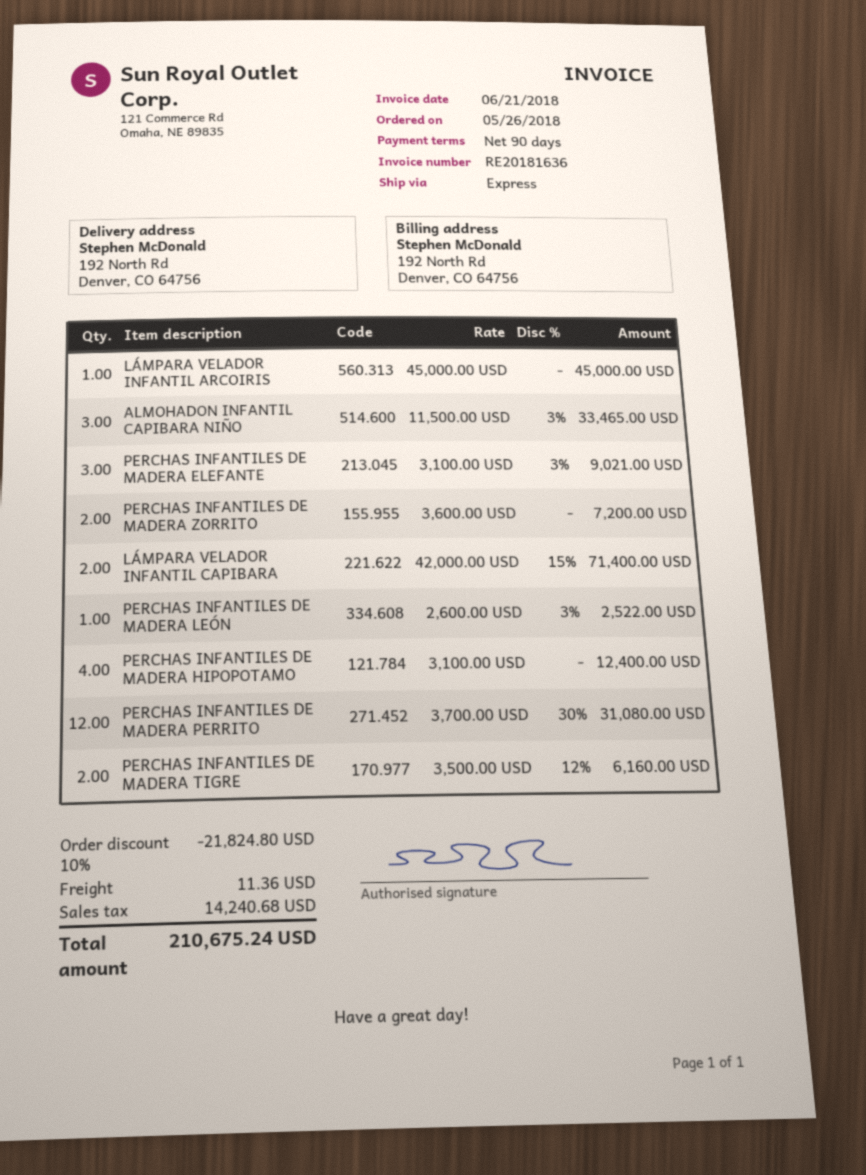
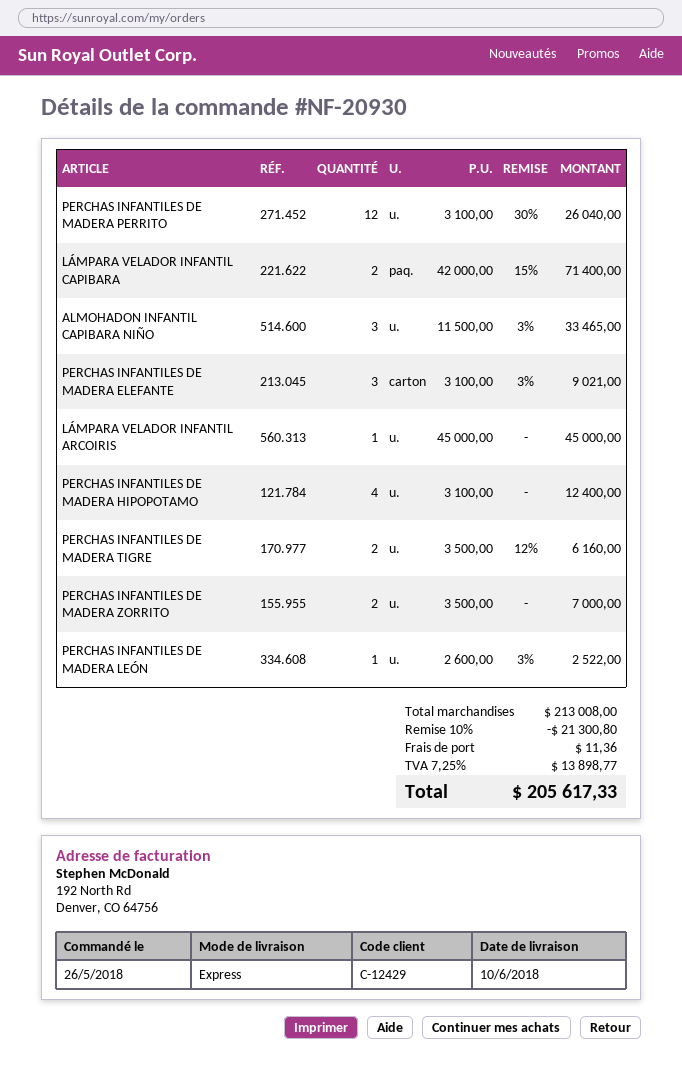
PERCHAS INFANTILES DE MADERA ZORRITO: 2 x 3600.00 = 7200.00 -> 2 x 3500.00 = 7000.00
PERCHAS INFANTILES DE MADERA PERRITO: 12 x 3700.00 - 30% = 31080.00 -> 12 x 3100.00 - 30% = 26040.00
discount: 10% = 21824.80 -> 10% = 21300.80
tax: 14240.68 -> 13898.77
total: 210675.24 -> 205617.33

